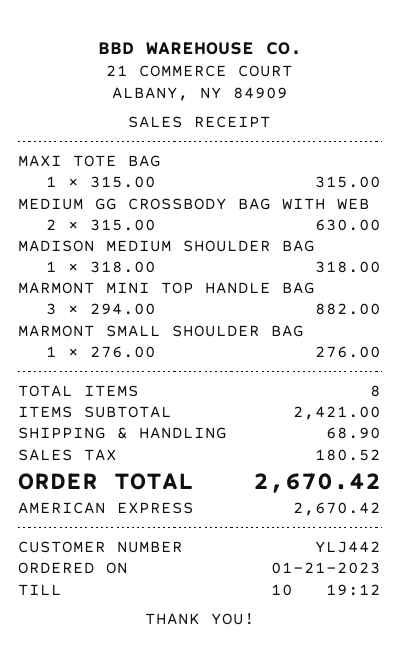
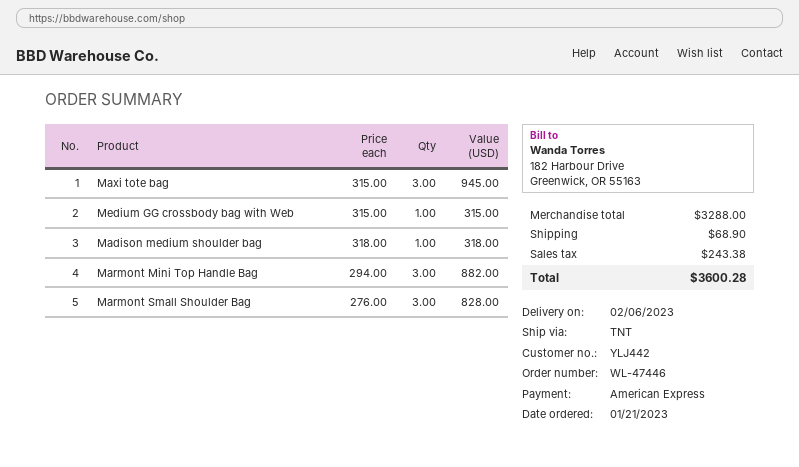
MAXI TOTE BAG: 1 x 315.00 = 315.00 -> 3 x 315.00 = 945.00
MEDIUM GG CROSSBODY BAG WITH WEB: 2 x 315.00 = 630.00 -> 1 x 315.00 = 315.00
MARMONT SMALL SHOULDER BAG: 1 x 276.00 = 276.00 -> 3 x 276.00 = 828.00
subtotal: 2421.00 -> 3288.00
tax: 180.52 -> 243.38
total: 2670.42 -> 3600.28

